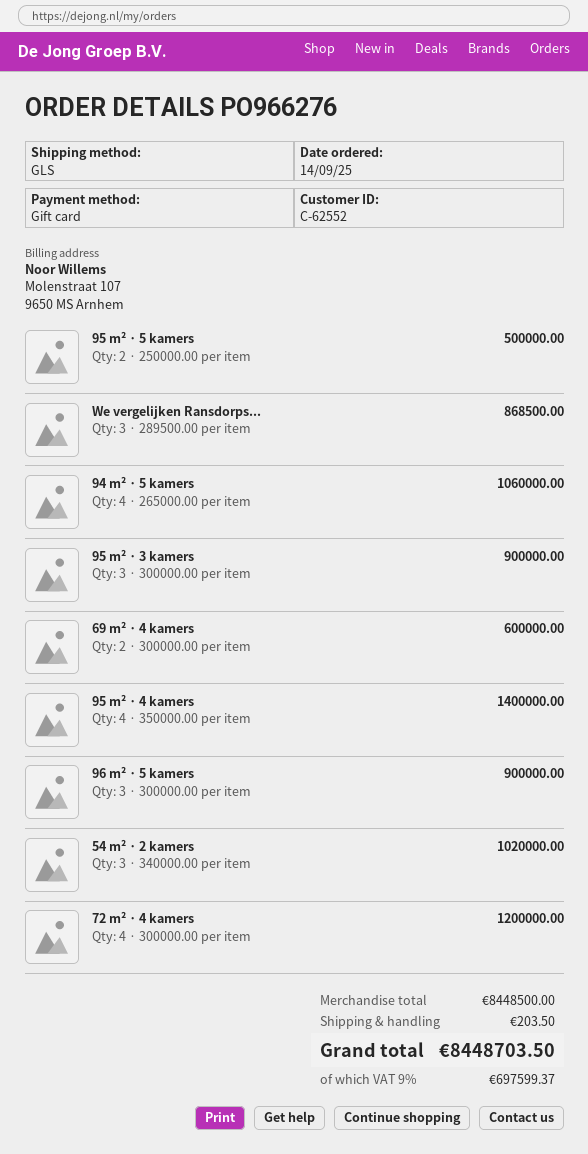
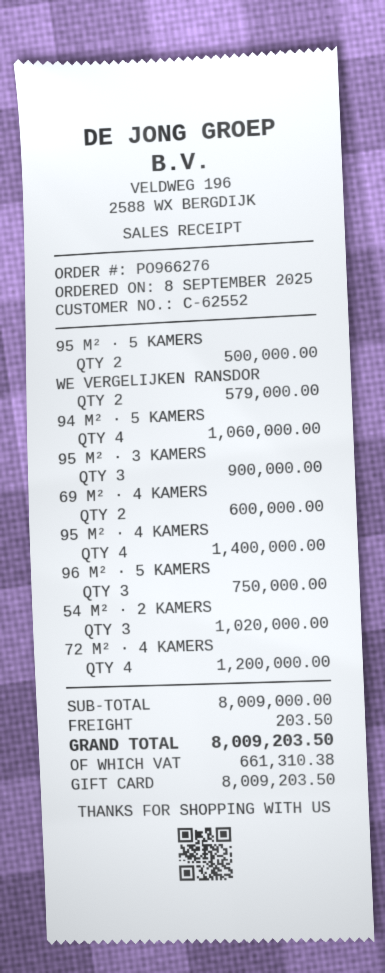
order date: 2025-09-14 -> 2025-09-08
We vergelijken Ransdorps...: 3 for 868500.00 -> 2 for 579000.00
96 m² · 5 kamers: 3 for 900000.00 -> 3 for 750000.00
subtotal: 8448500.00 -> 8009000.00
tax: 697599.37 -> 661310.38
total: 8448703.50 -> 8009203.50

